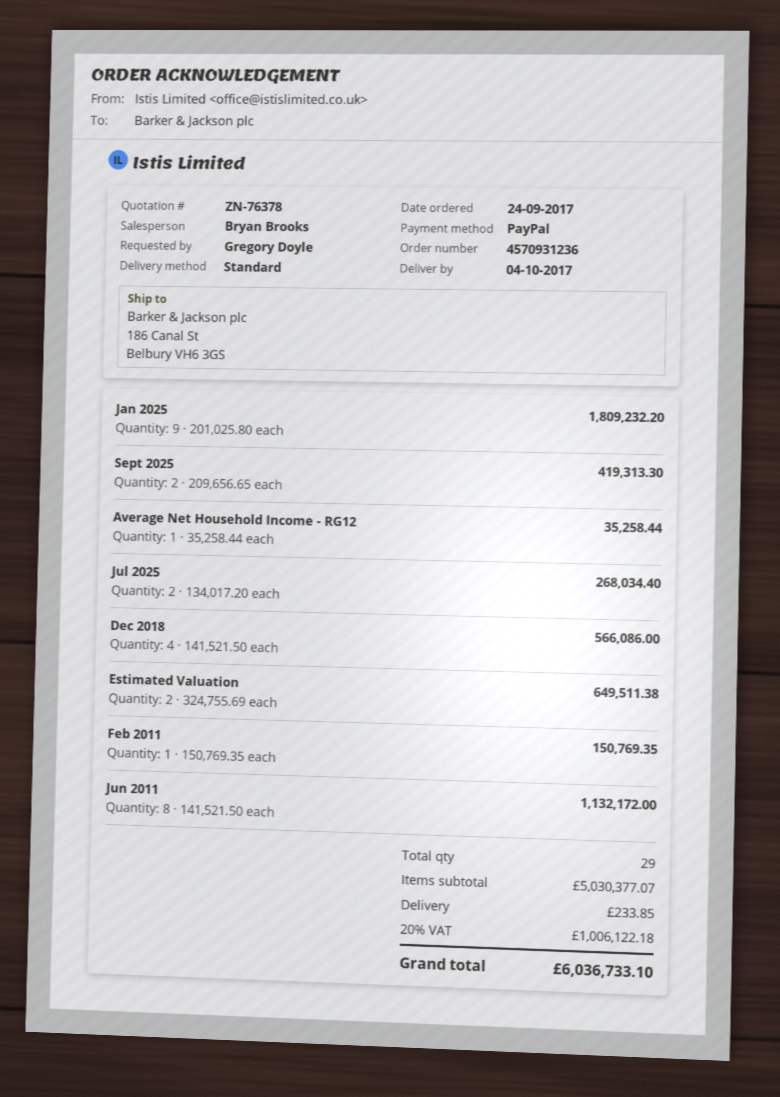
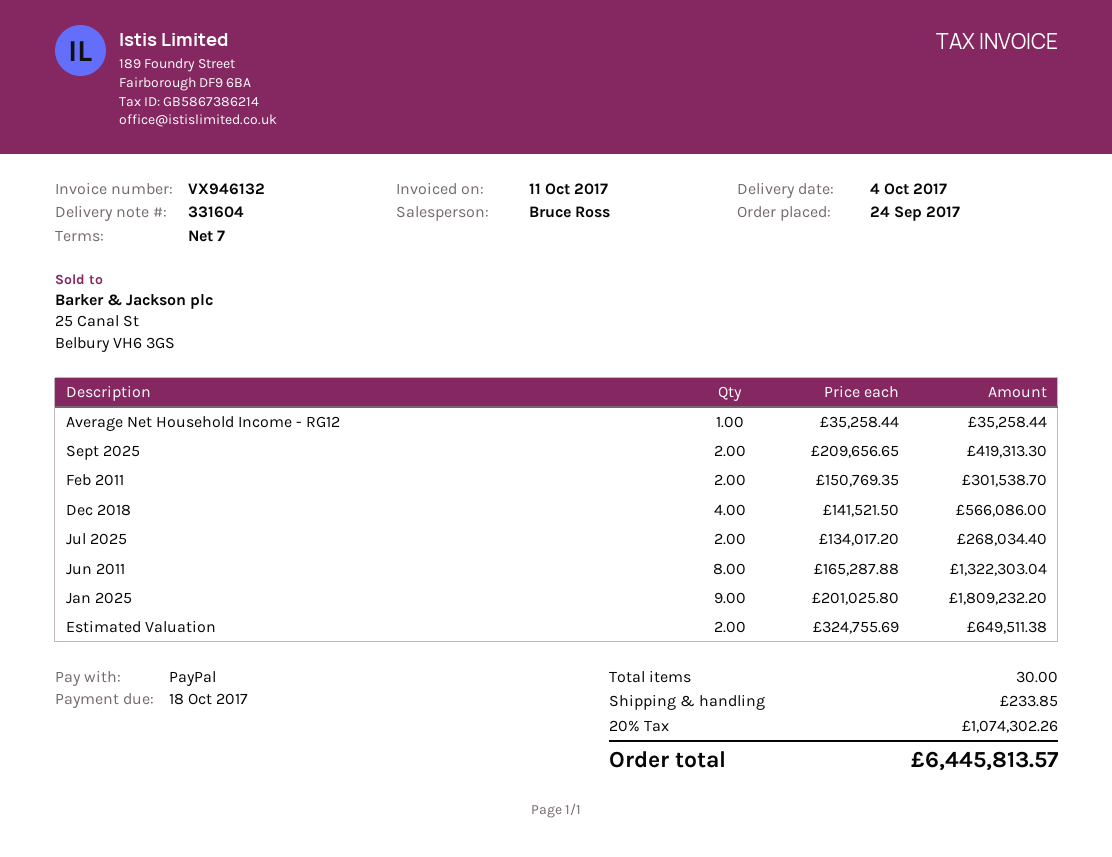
sales rep: Bryan Brooks -> Bruce Ross
Feb 2011: 1 x 150769.35 = 150769.35 -> 2 x 150769.35 = 301538.70
Jun 2011: 8 x 141521.50 = 1132172.00 -> 8 x 165287.88 = 1322303.04
total quantity: 29 -> 30
tax: 20% = 1006122.18 -> 20% = 1074302.26
total: 6036733.10 -> 6445813.57

